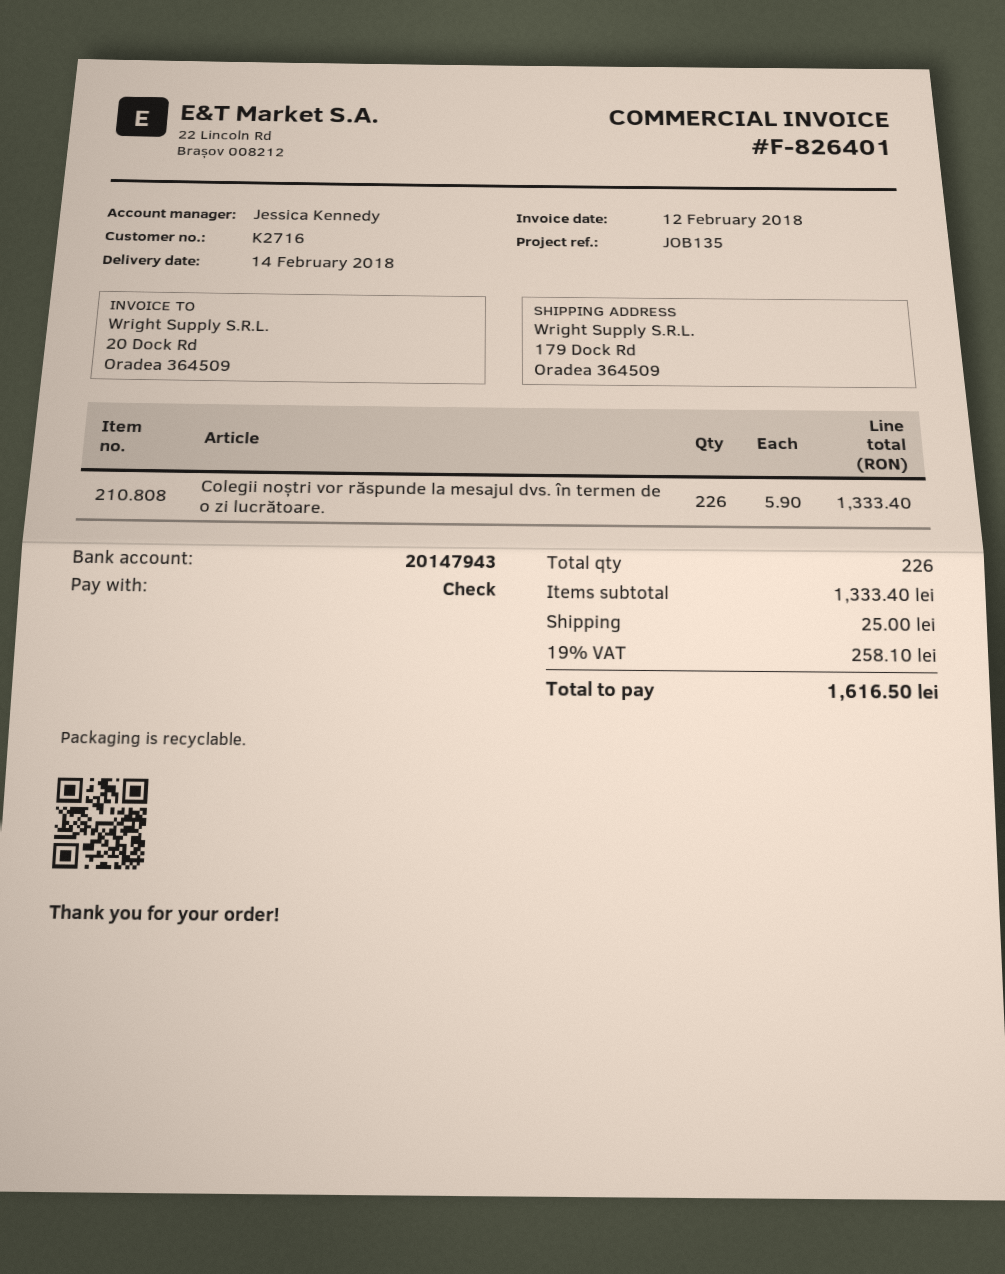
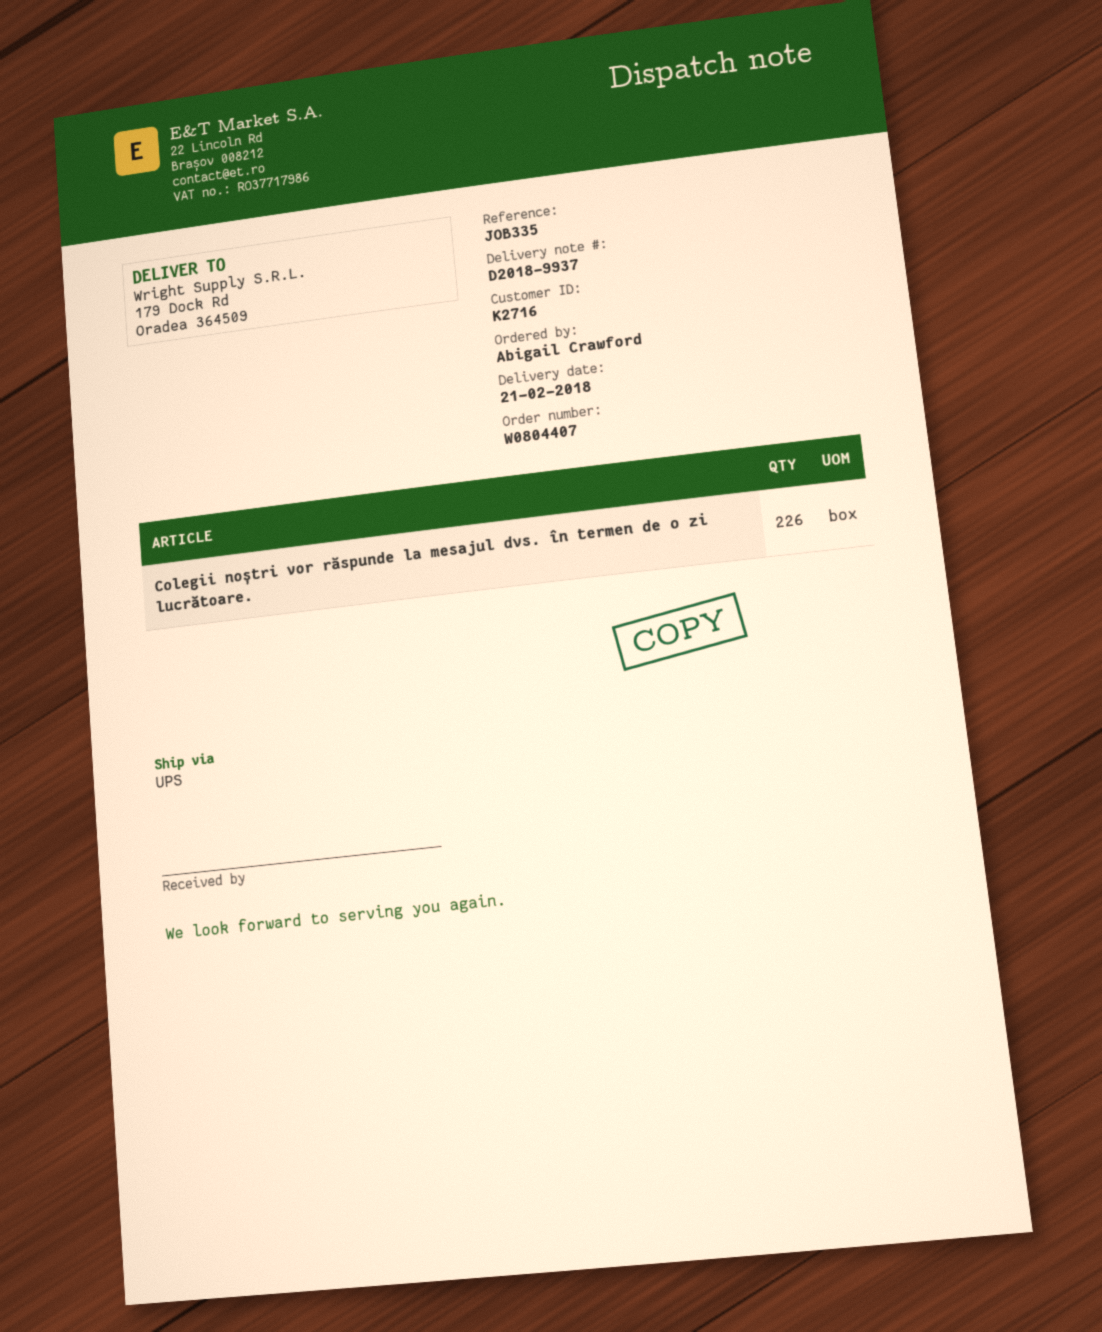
delivery date: 2018-02-14 -> 2018-02-21
reference: JOB135 -> JOB335

